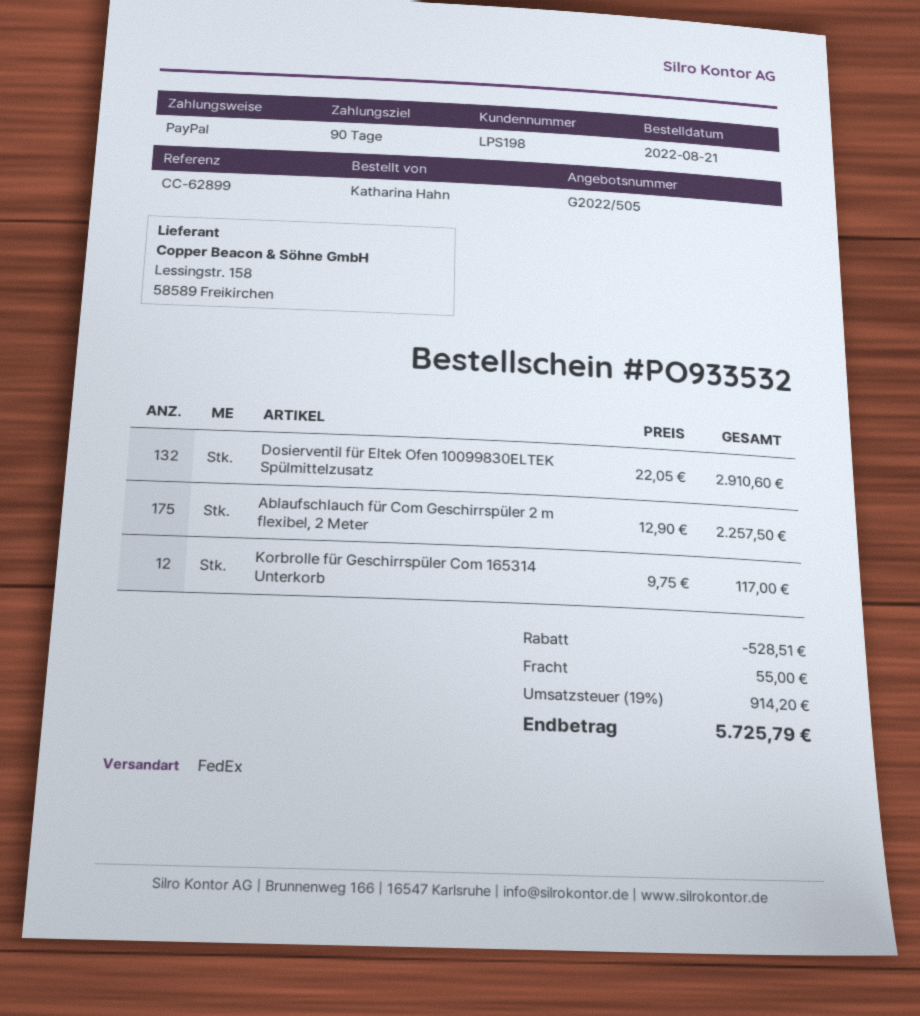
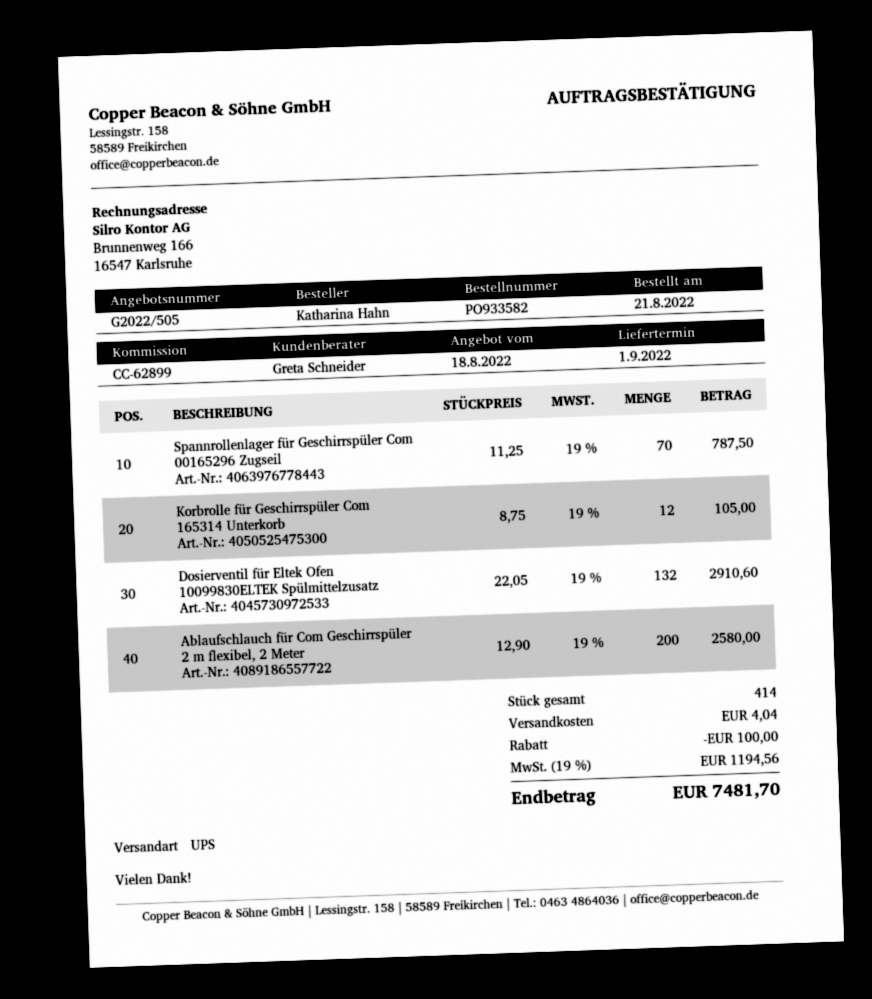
order number: PO933532 -> PO933582
shipping method: FedEx -> UPS
Ablaufschlauch für Com Geschirrspüler 2 m flexibel, 2 Meter: 175 x 12.90 = 2257.50 -> 200 x 12.90 = 2580.00
Korbrolle für Geschirrspüler Com 165314 Unterkorb: 12 x 9.75 = 117.00 -> 12 x 8.75 = 105.00
Spannrollenlager für Geschirrspüler Com 00165296 Zugseil: none -> 70 x 11.25 = 787.50
discount: 528.51 -> 100.00
shipping: 55.00 -> 4.04
tax: 19% = 914.20 -> 19% = 1194.56
total: 5725.79 -> 7481.70

